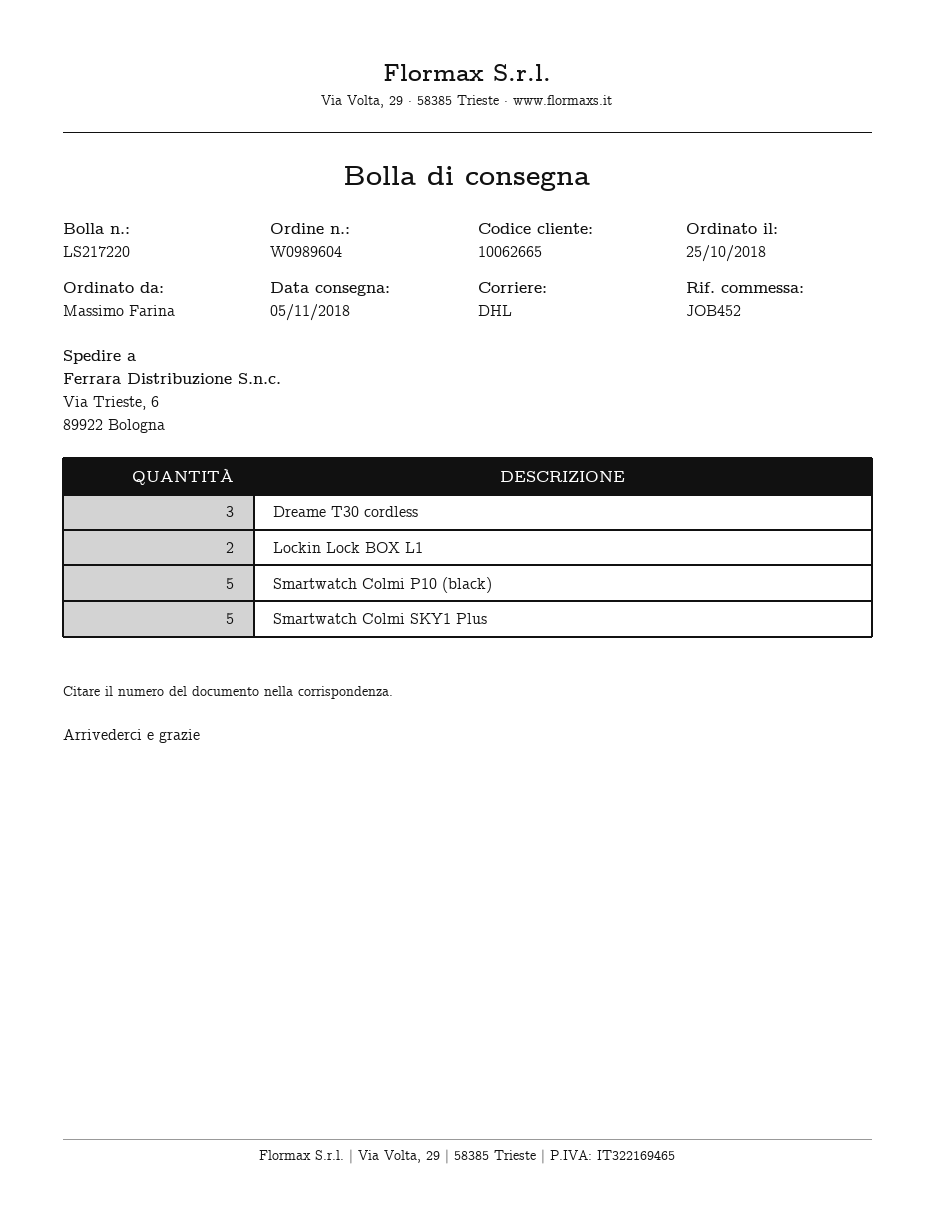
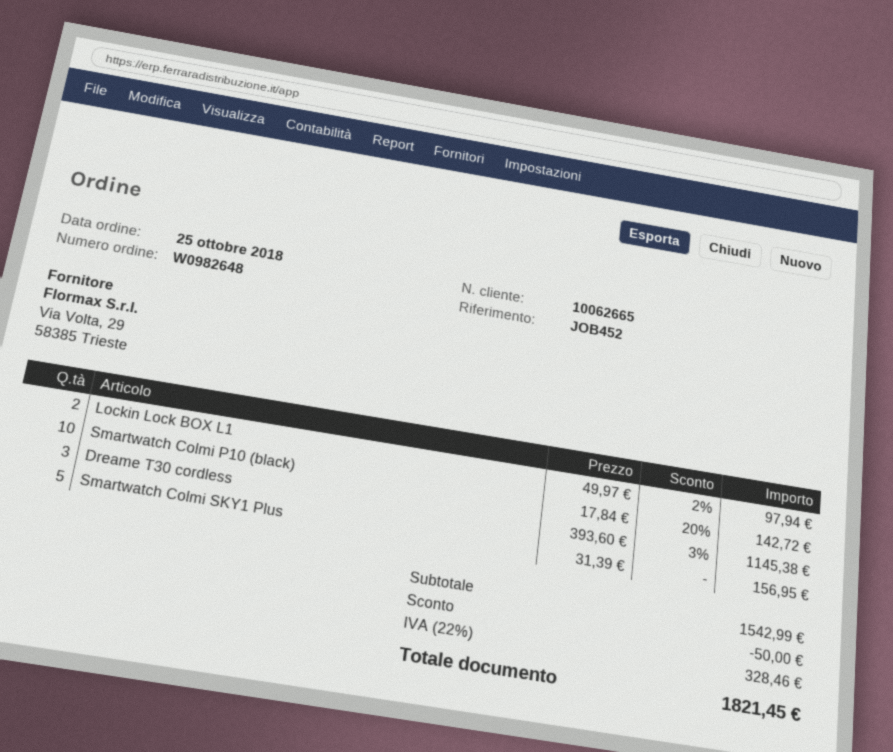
order number: W0989604 -> W0982648
Smartwatch Colmi P10 (black): 5 -> 10

